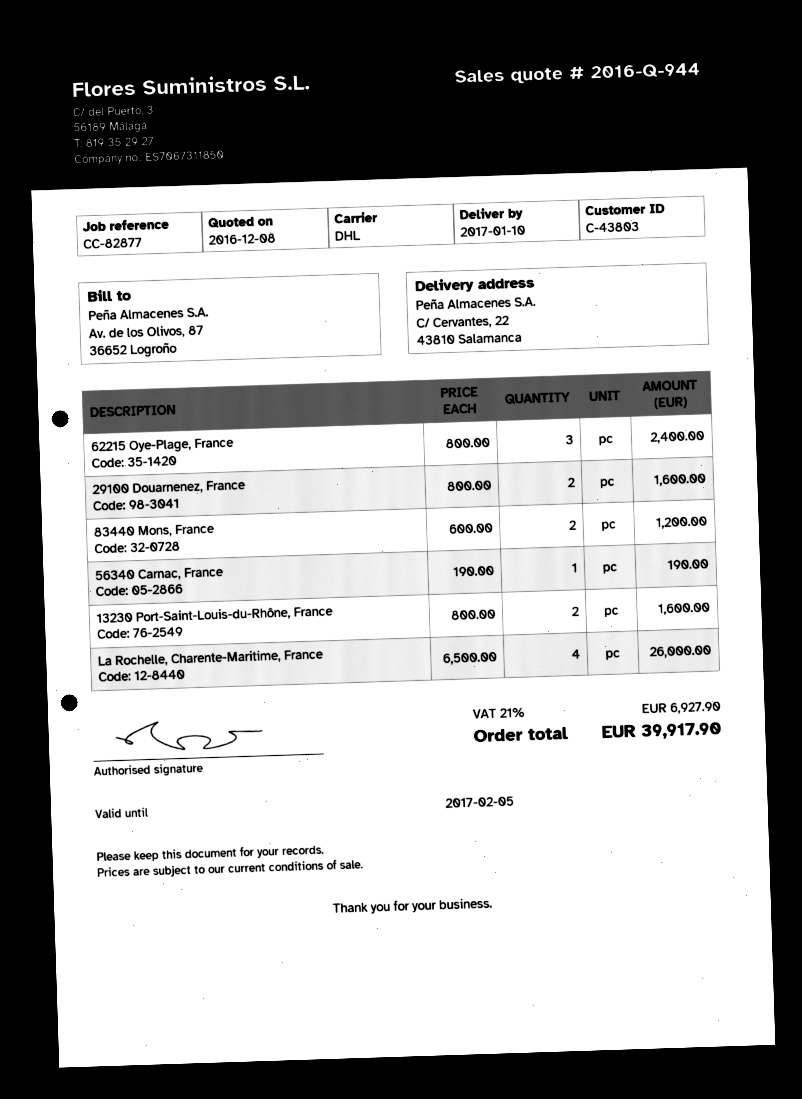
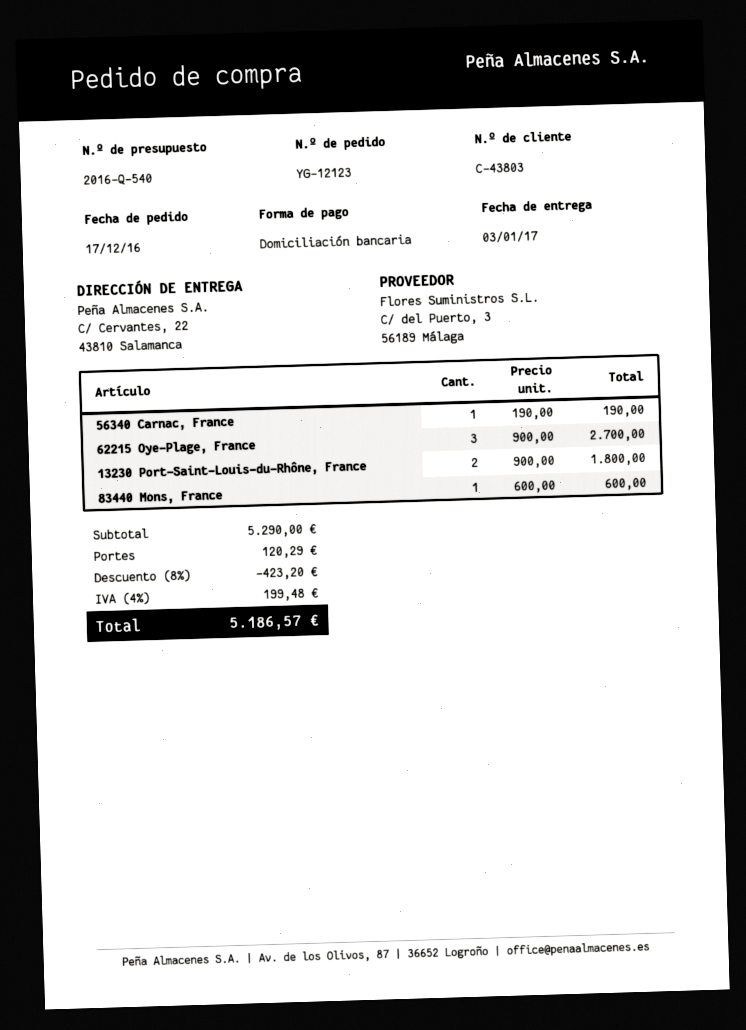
quote number: 2016-Q-944 -> 2016-Q-540
delivery date: 2017-01-10 -> 2017-01-03
62215 Oye-Plage, France: 3 x 800.00 = 2400.00 -> 3 x 900.00 = 2700.00
29100 Douarnenez, France: 2 x 800.00 = 1600.00 -> none
83440 Mons, France: 2 x 600.00 = 1200.00 -> 1 x 600.00 = 600.00
13230 Port-Saint-Louis-du-Rhône, France: 2 x 800.00 = 1600.00 -> 2 x 900.00 = 1800.00
La Rochelle, Charente-Maritime, France: 4 x 6500.00 = 26000.00 -> none
discount: none -> 8% = 423.20
shipping: none -> 120.29
tax: 21% = 6927.90 -> 4% = 199.48
total: 39917.90 -> 5186.57

